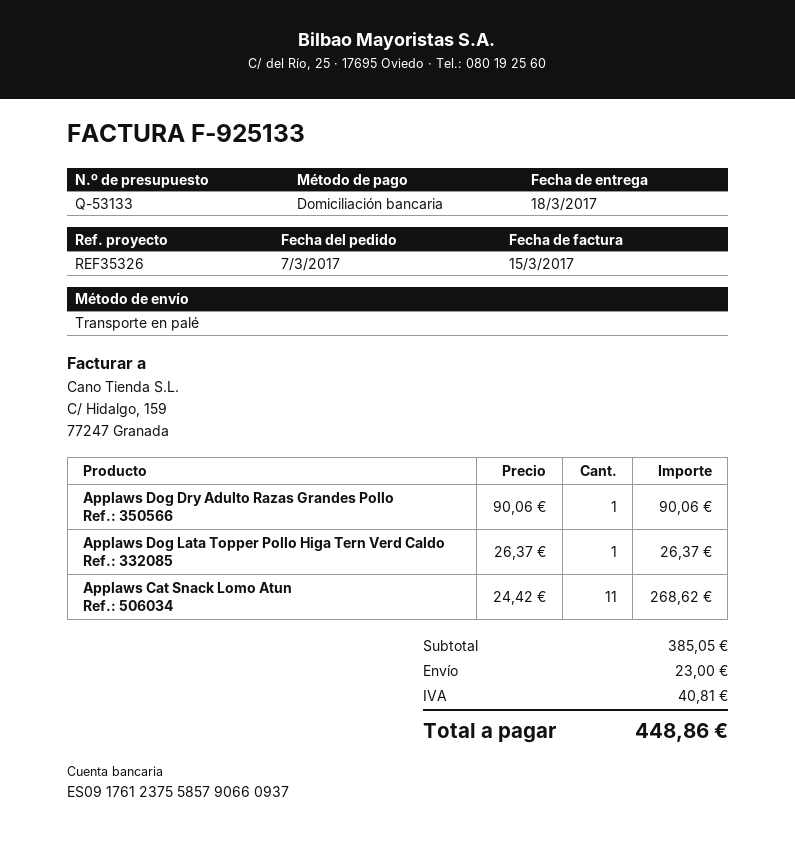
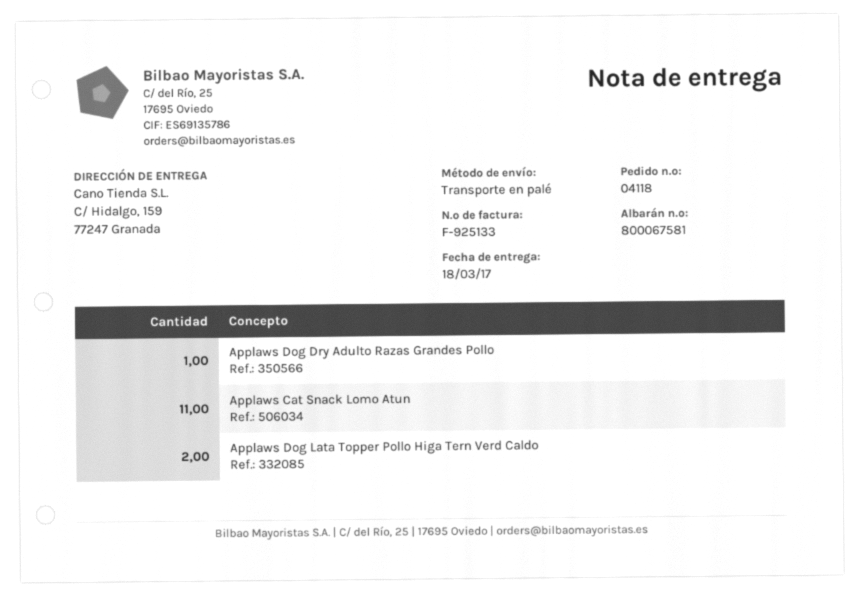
Applaws Dog Lata Topper Pollo Higa Tern Verd Caldo: 1 -> 2

